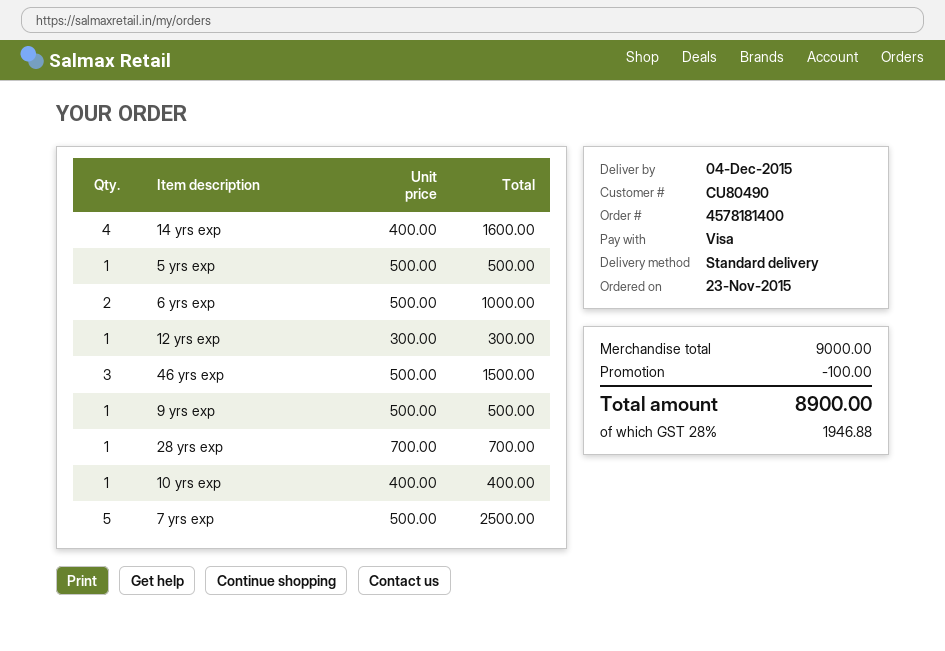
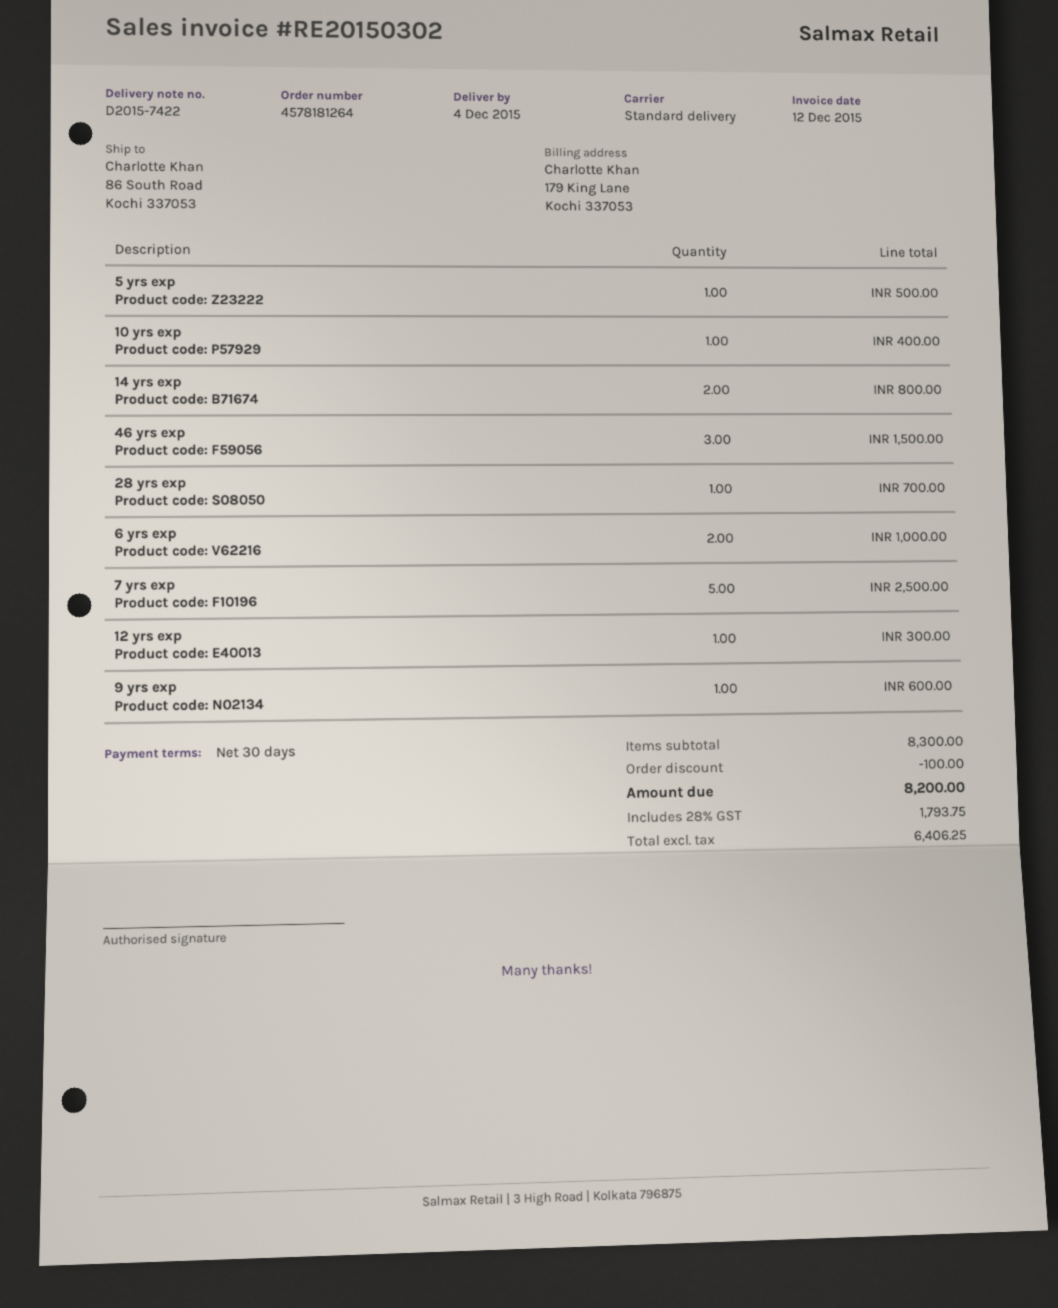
order number: 4578181400 -> 4578181264
14 yrs exp: 4 for 1600.00 -> 2 for 800.00
9 yrs exp: 1 for 500.00 -> 1 for 600.00
subtotal: 9000.00 -> 8300.00
tax: 28% = 1946.88 -> 28% = 1793.75
total: 8900.00 -> 8200.00

